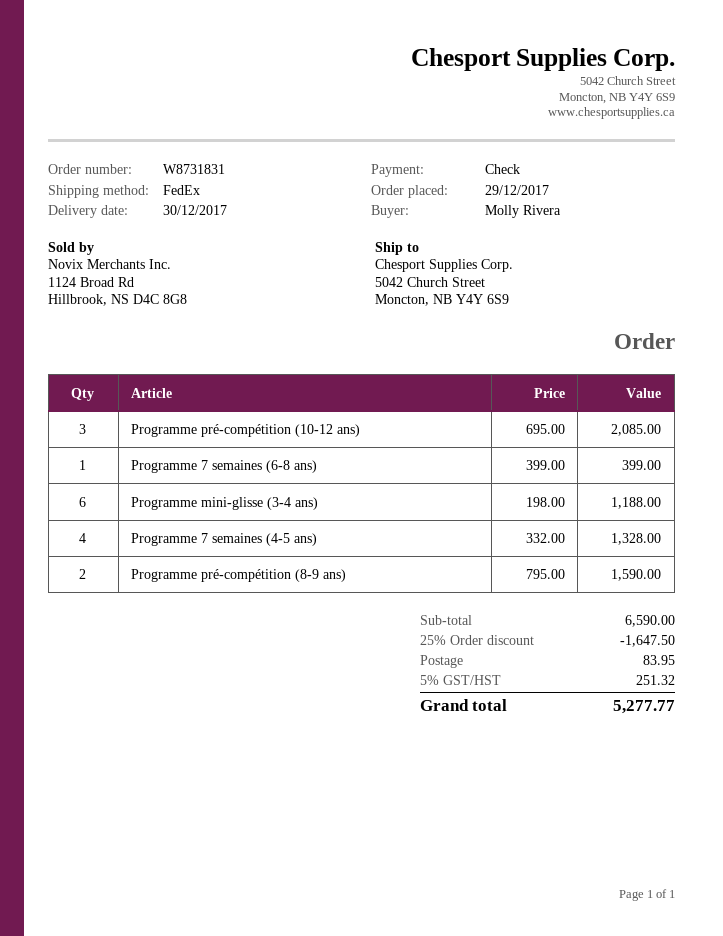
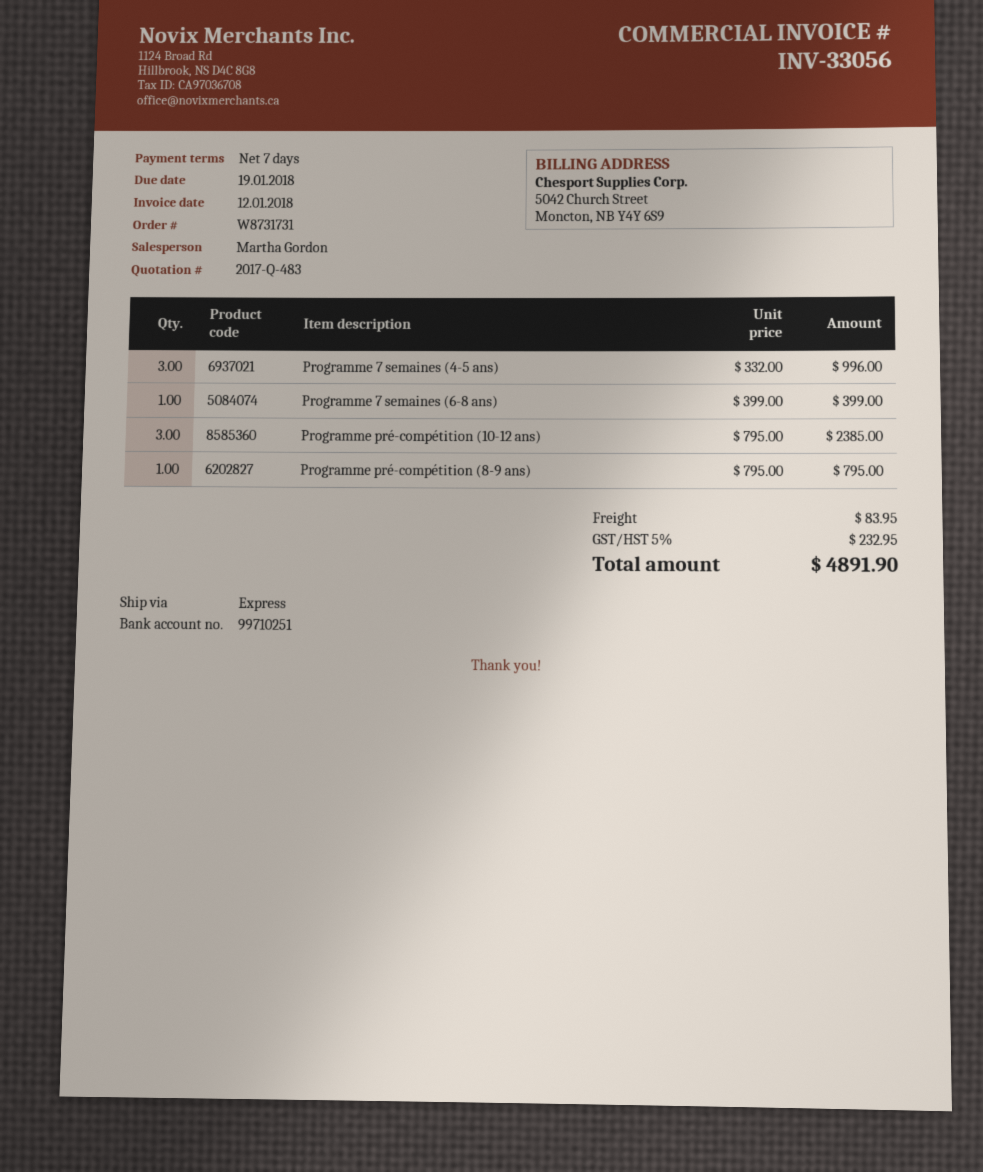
order number: W8731831 -> W8731731
shipping method: FedEx -> express
Programme pré-compétition (10-12 ans): 3 x 695.00 = 2085.00 -> 3 x 795.00 = 2385.00
Programme mini-glisse (3-4 ans): 6 x 198.00 = 1188.00 -> none
Programme 7 semaines (4-5 ans): 4 x 332.00 = 1328.00 -> 3 x 332.00 = 996.00
Programme pré-compétition (8-9 ans): 2 x 795.00 = 1590.00 -> 1 x 795.00 = 795.00
discount: 25% = 1647.50 -> none
tax: 5% = 251.32 -> 5% = 232.95
total: 5277.77 -> 4891.90

